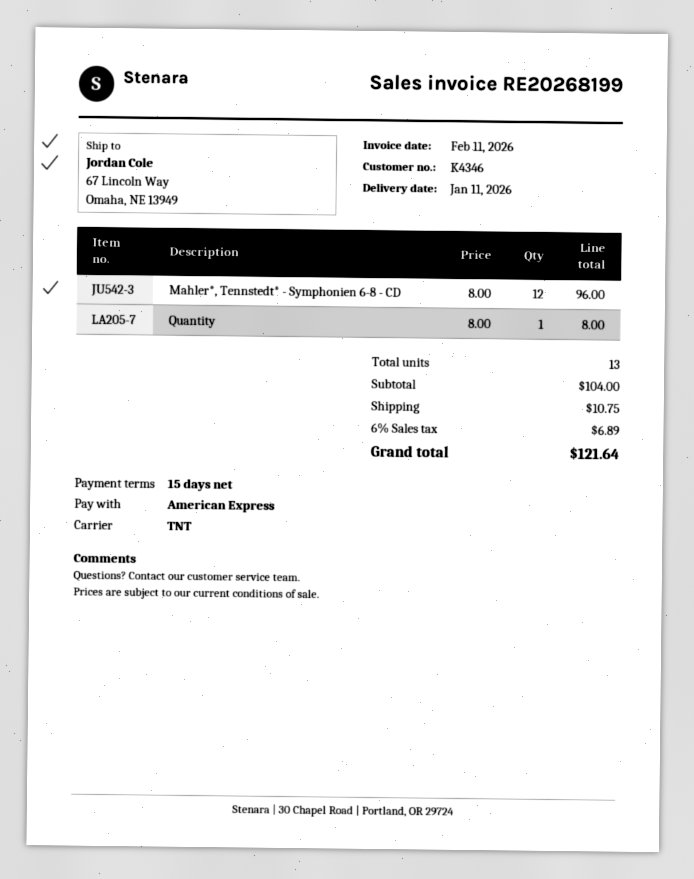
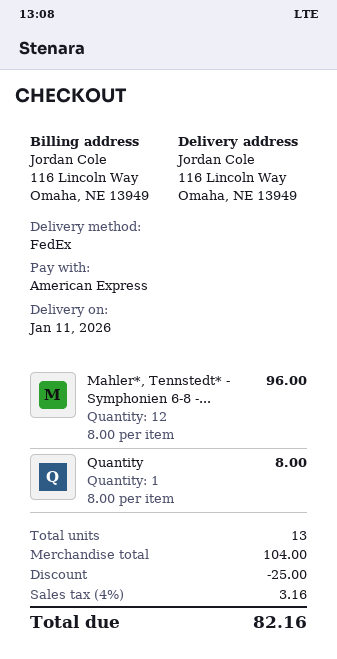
shipping method: TNT -> FedEx
ship to: 67 Lincoln Way, Omaha, NE 13949 -> 116 Lincoln Way, Omaha, NE 13949
discount: none -> 25.00
shipping: 10.75 -> none
tax: 6% = 6.89 -> 4% = 3.16
total: 121.64 -> 82.16

